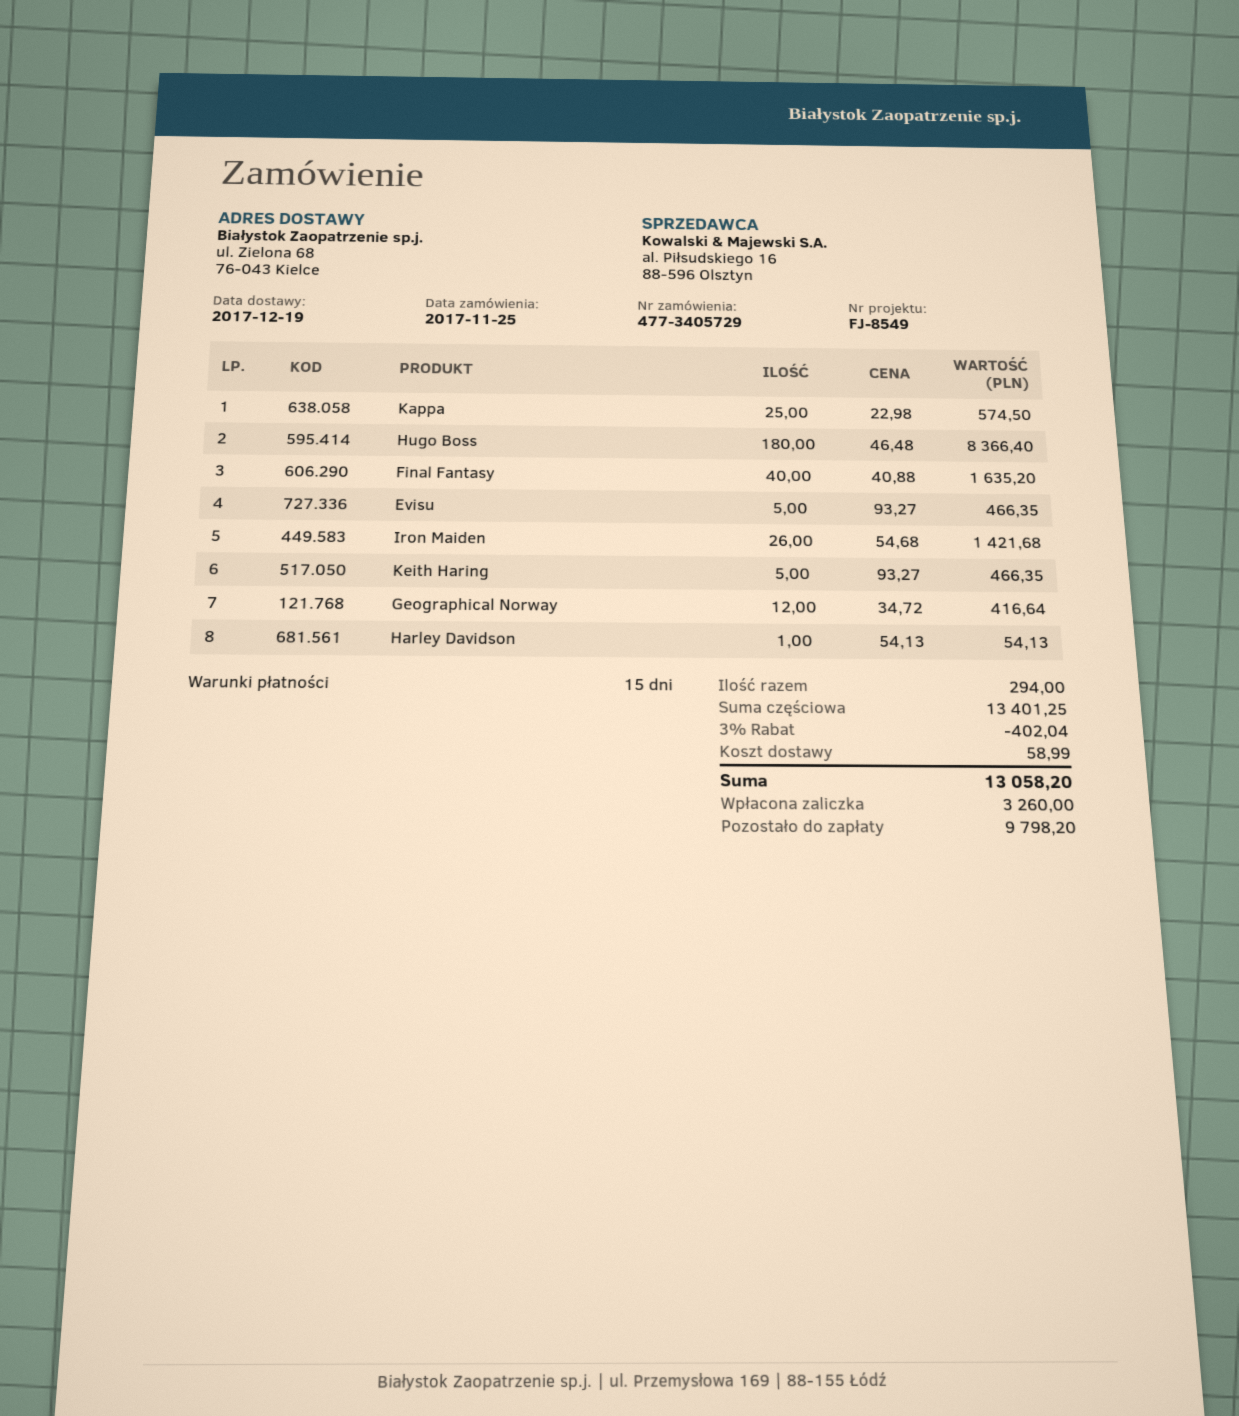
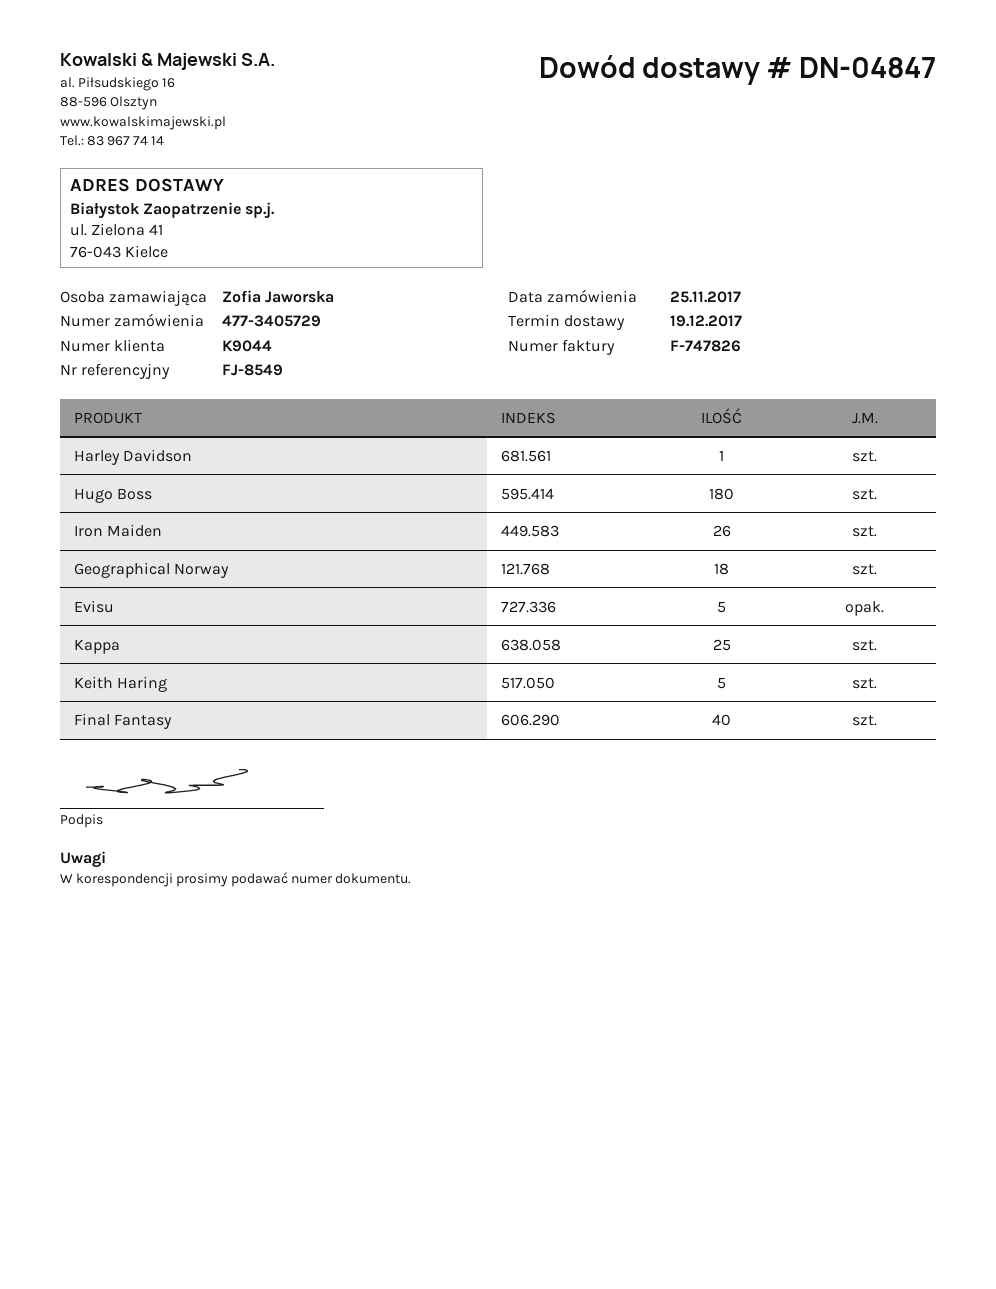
ship to: ul. Zielona 68, 76-043 Kielce -> ul. Zielona 41, 76-043 Kielce
Geographical Norway: 12 -> 18

